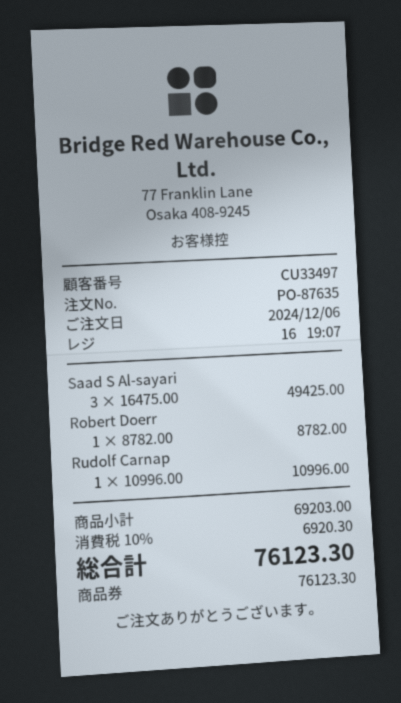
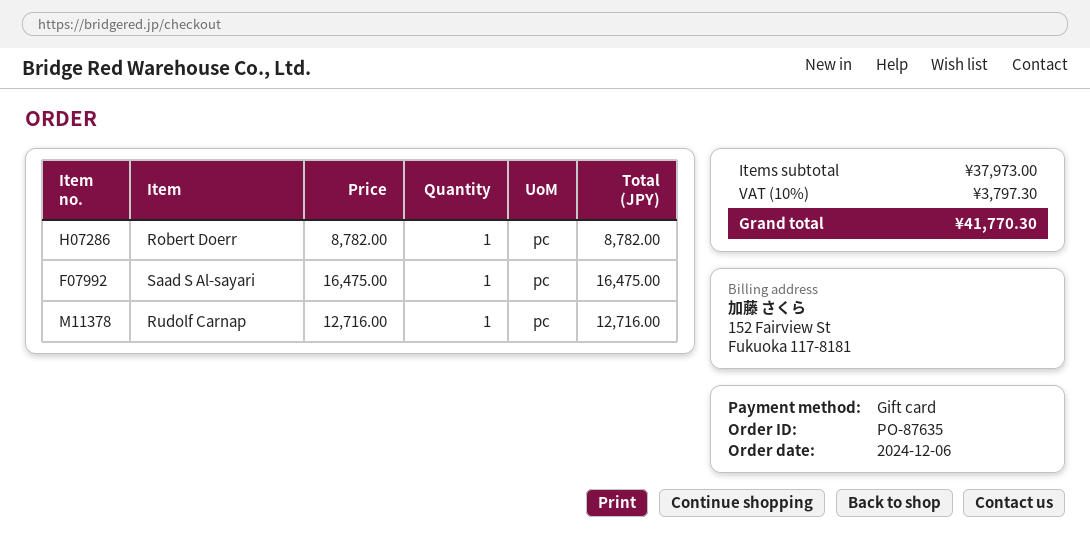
Saad S Al-sayari: 3 x 16475.00 = 49425.00 -> 1 x 16475.00 = 16475.00
Rudolf Carnap: 1 x 10996.00 = 10996.00 -> 1 x 12716.00 = 12716.00
subtotal: 69203.00 -> 37973.00
tax: 10% = 6920.30 -> 10% = 3797.30
total: 76123.30 -> 41770.30

